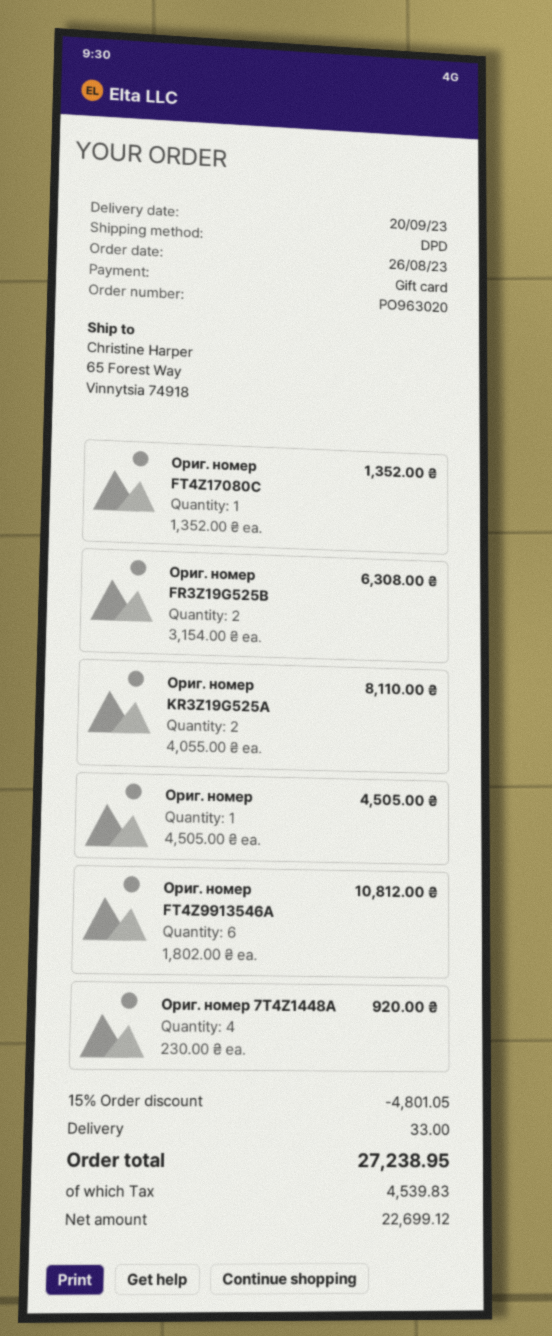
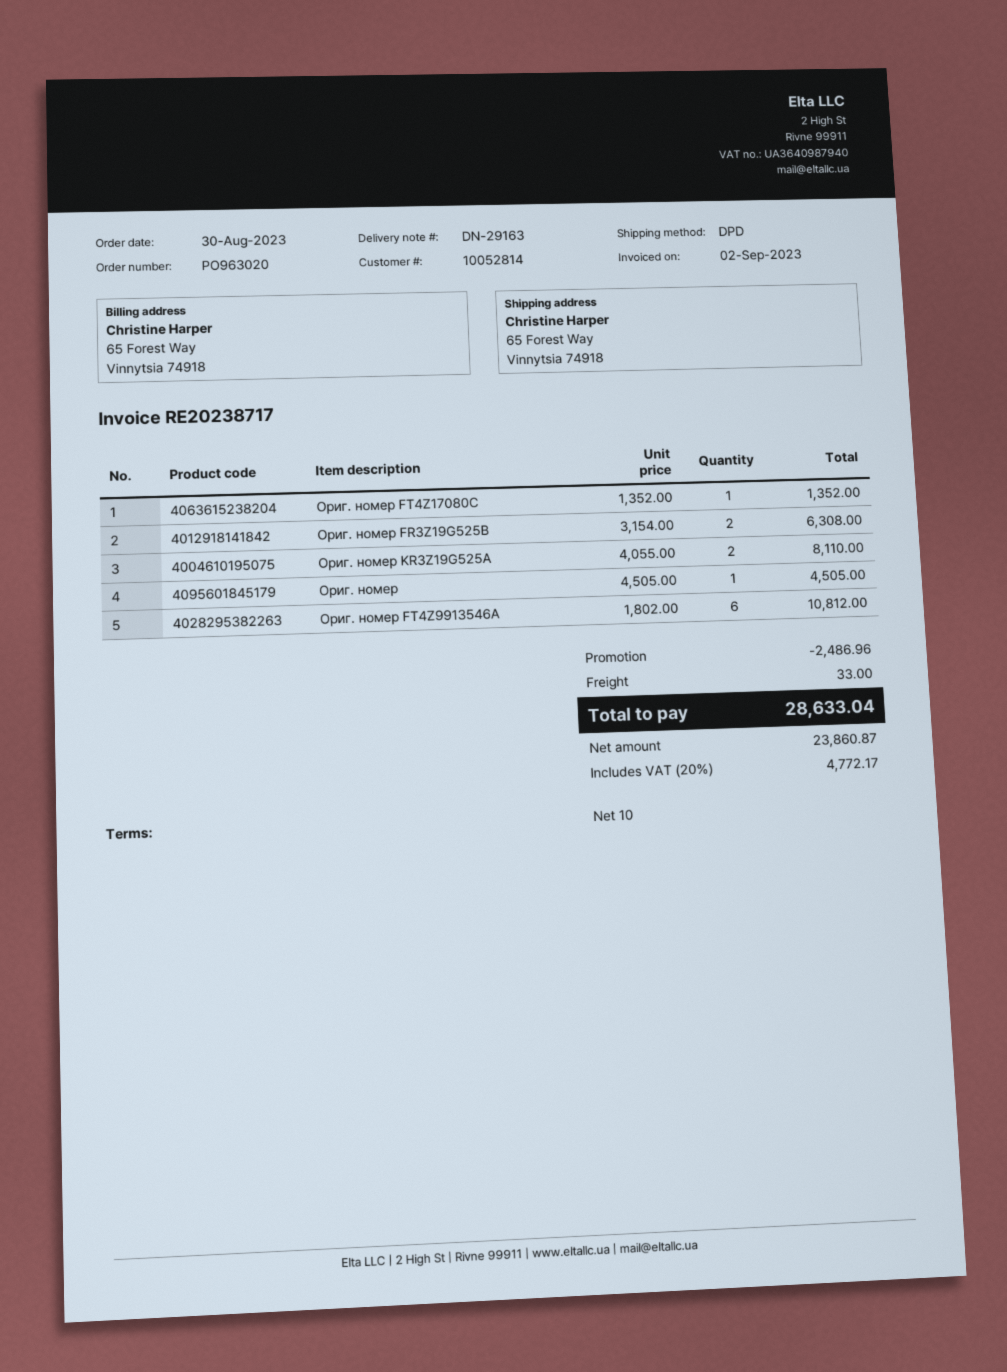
order date: 2023-08-26 -> 2023-08-30
Ориг. номер 7T4Z1448A: 4 x 230.00 = 920.00 -> none
discount: 4801.05 -> 2486.96
net: 22699.12 -> 23860.87
tax: 4539.83 -> 4772.17
total: 27238.95 -> 28633.04

